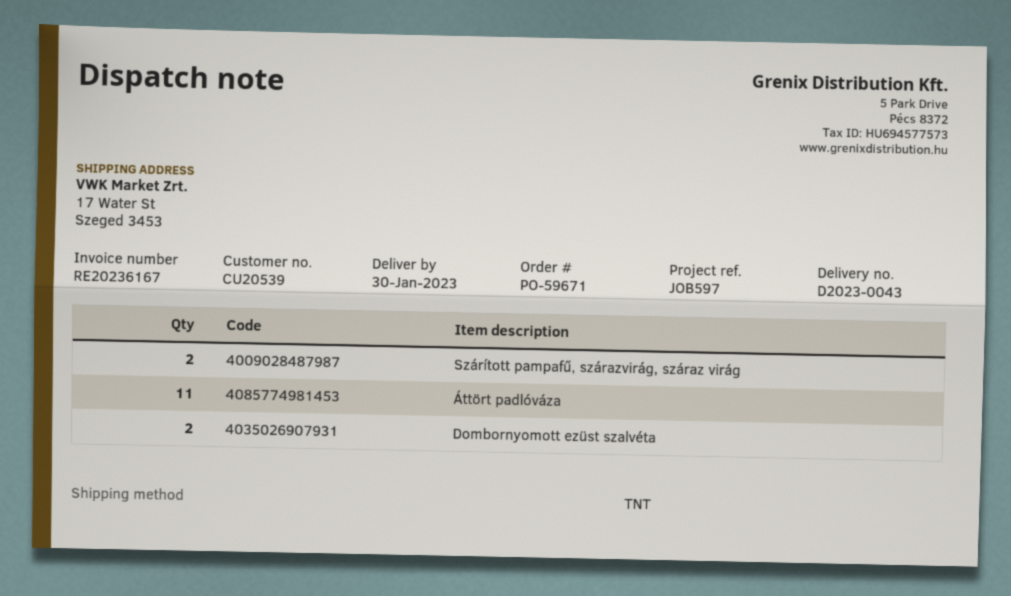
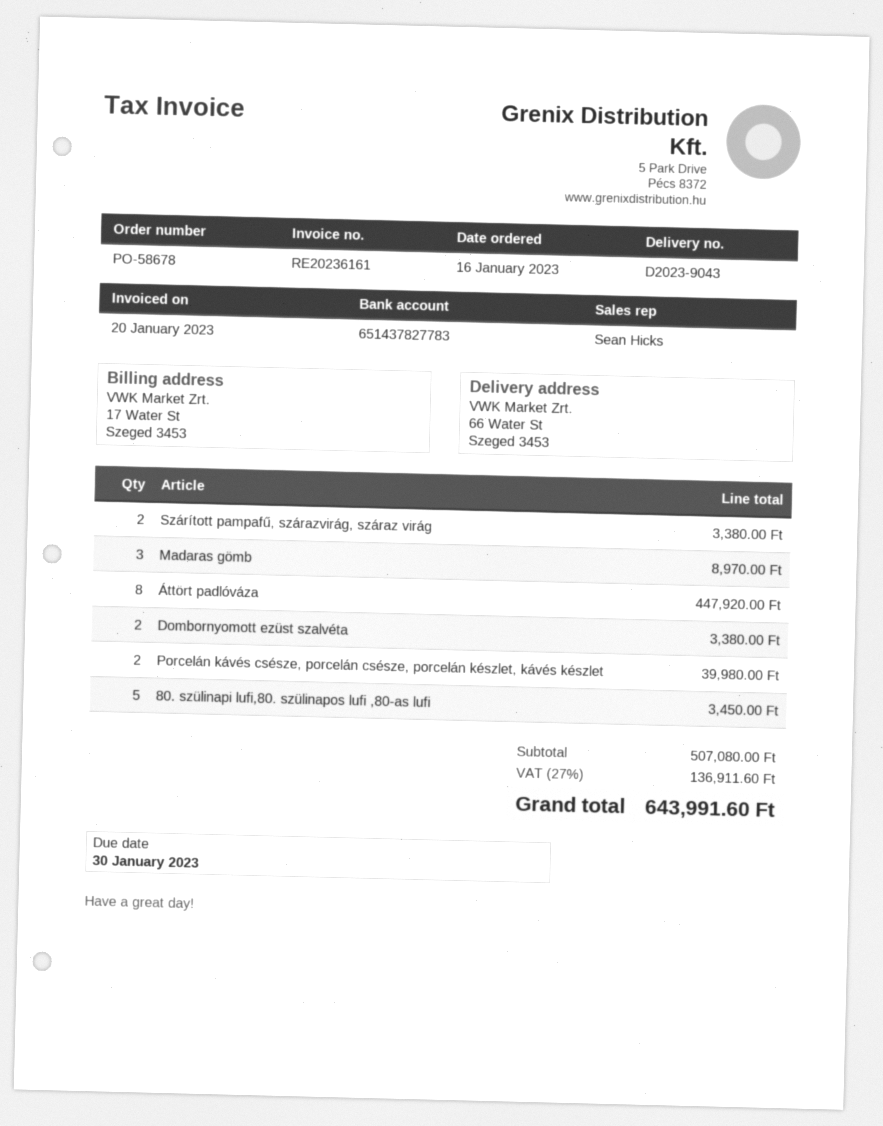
order number: PO-59671 -> PO-58678
delivery note number: D2023-0043 -> D2023-9043
invoice number: RE20236167 -> RE20236161
ship to: 17 Water St, Szeged 3453 -> 66 Water St, Szeged 3453
Áttört padlóváza: 11 -> 8
Madaras gömb: none -> 3
Porcelán kávés csésze, porcelán csésze, porcelán készlet, kávés készlet: none -> 2
80. szülinapi lufi,80. szülinapos lufi ,80-as lufi: none -> 5

